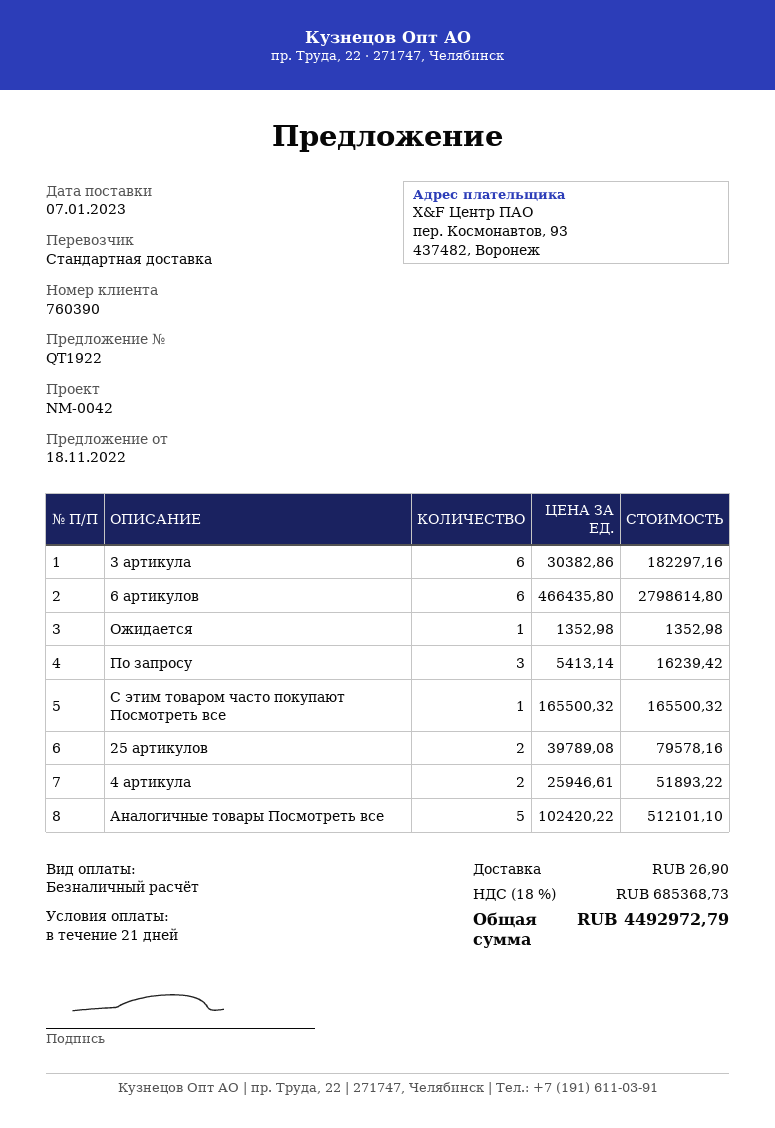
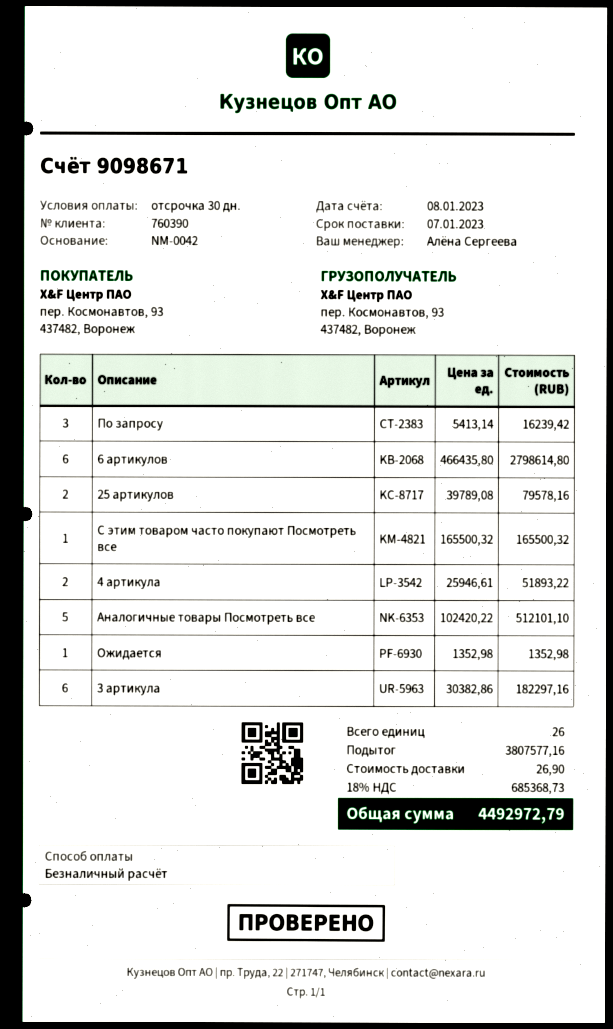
payment terms: 21 days -> 30 days

